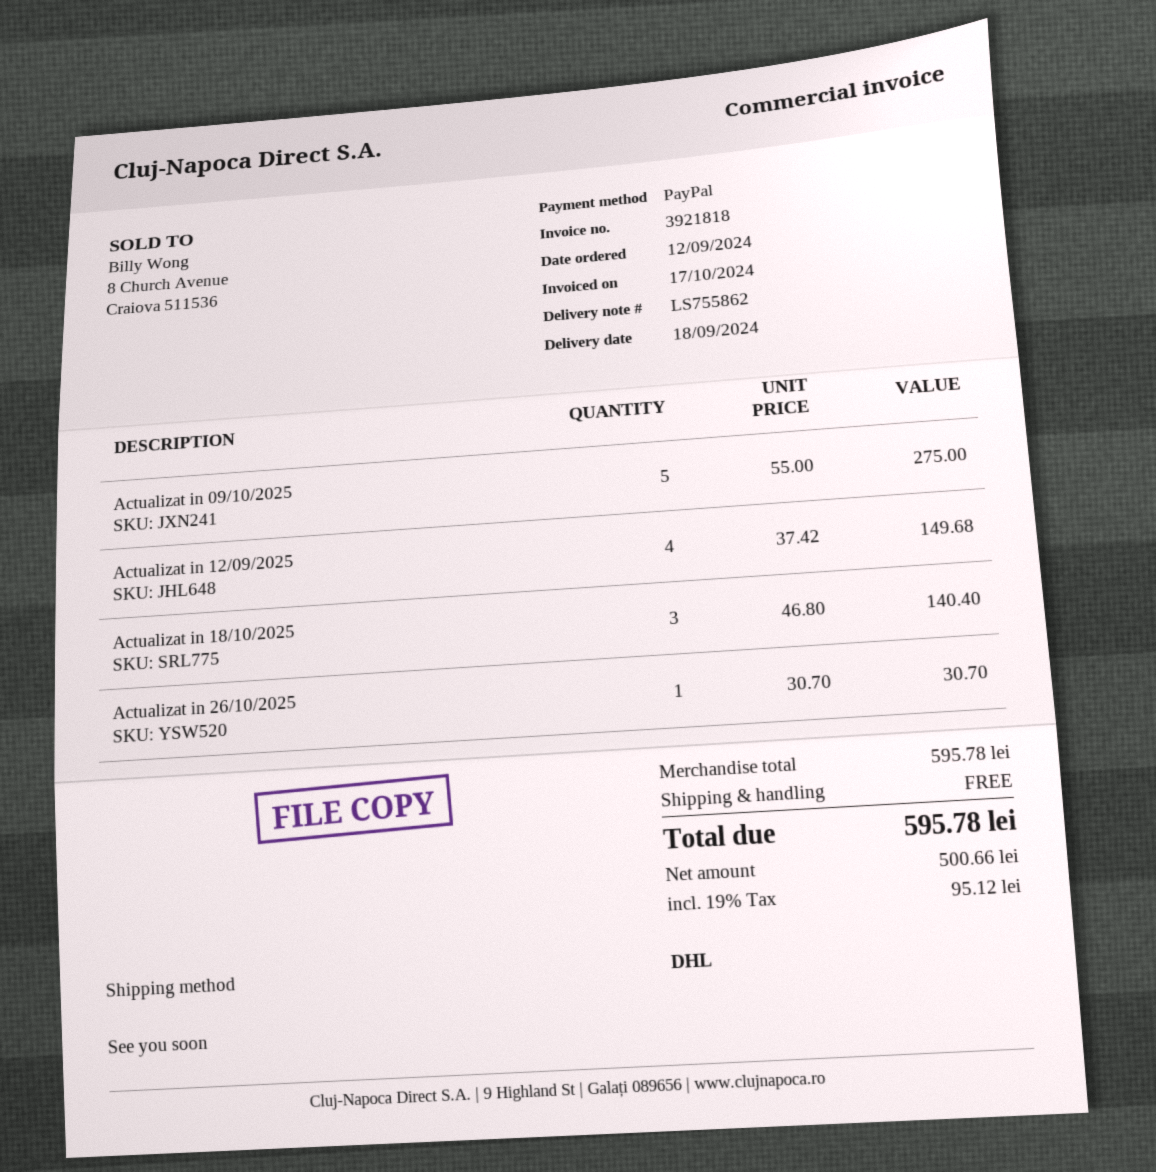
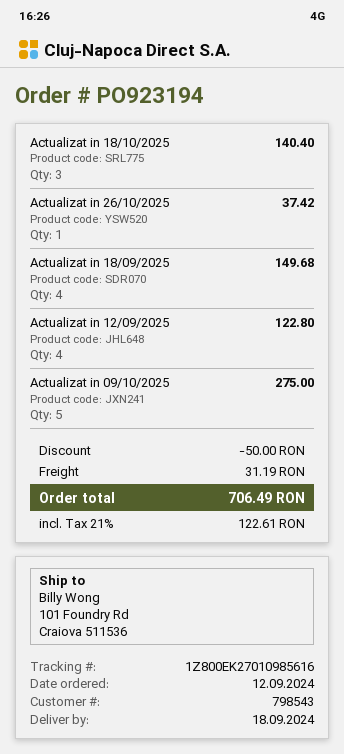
Actualizat in 12/09/2025: 4 for 149.68 -> 4 for 122.80
Actualizat in 26/10/2025: 1 for 30.70 -> 1 for 37.42
Actualizat in 18/09/2025: none -> 4 for 149.68
discount: none -> 50.00
shipping: 0.00 -> 31.19
tax: 19% = 95.12 -> 21% = 122.61
total: 595.78 -> 706.49

